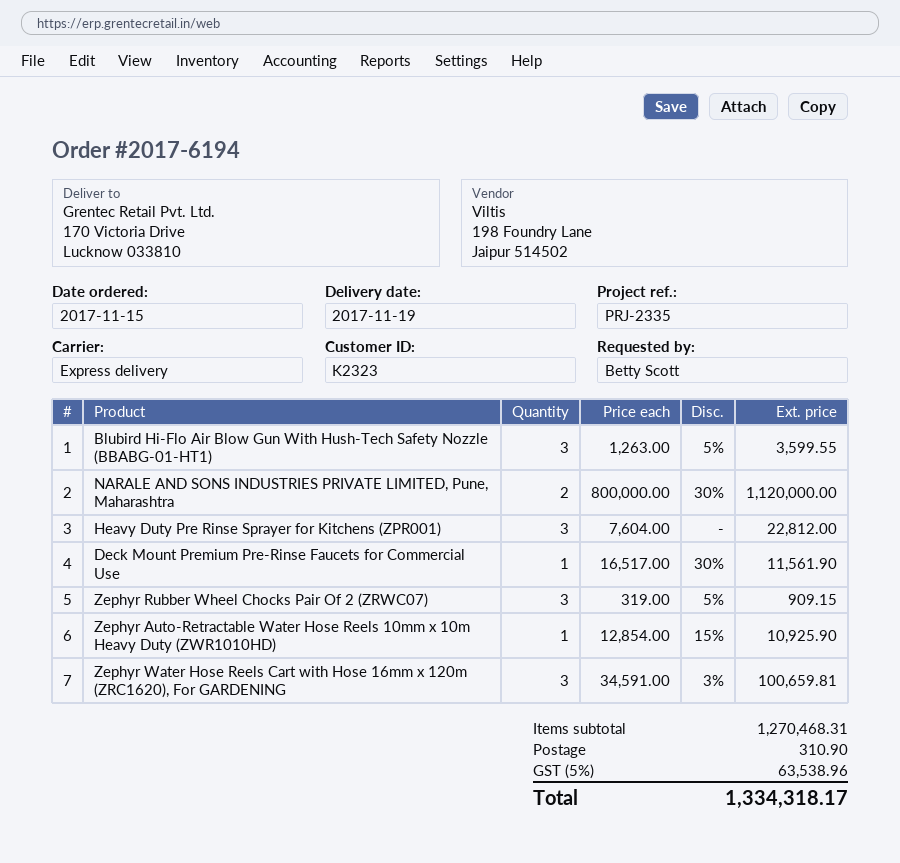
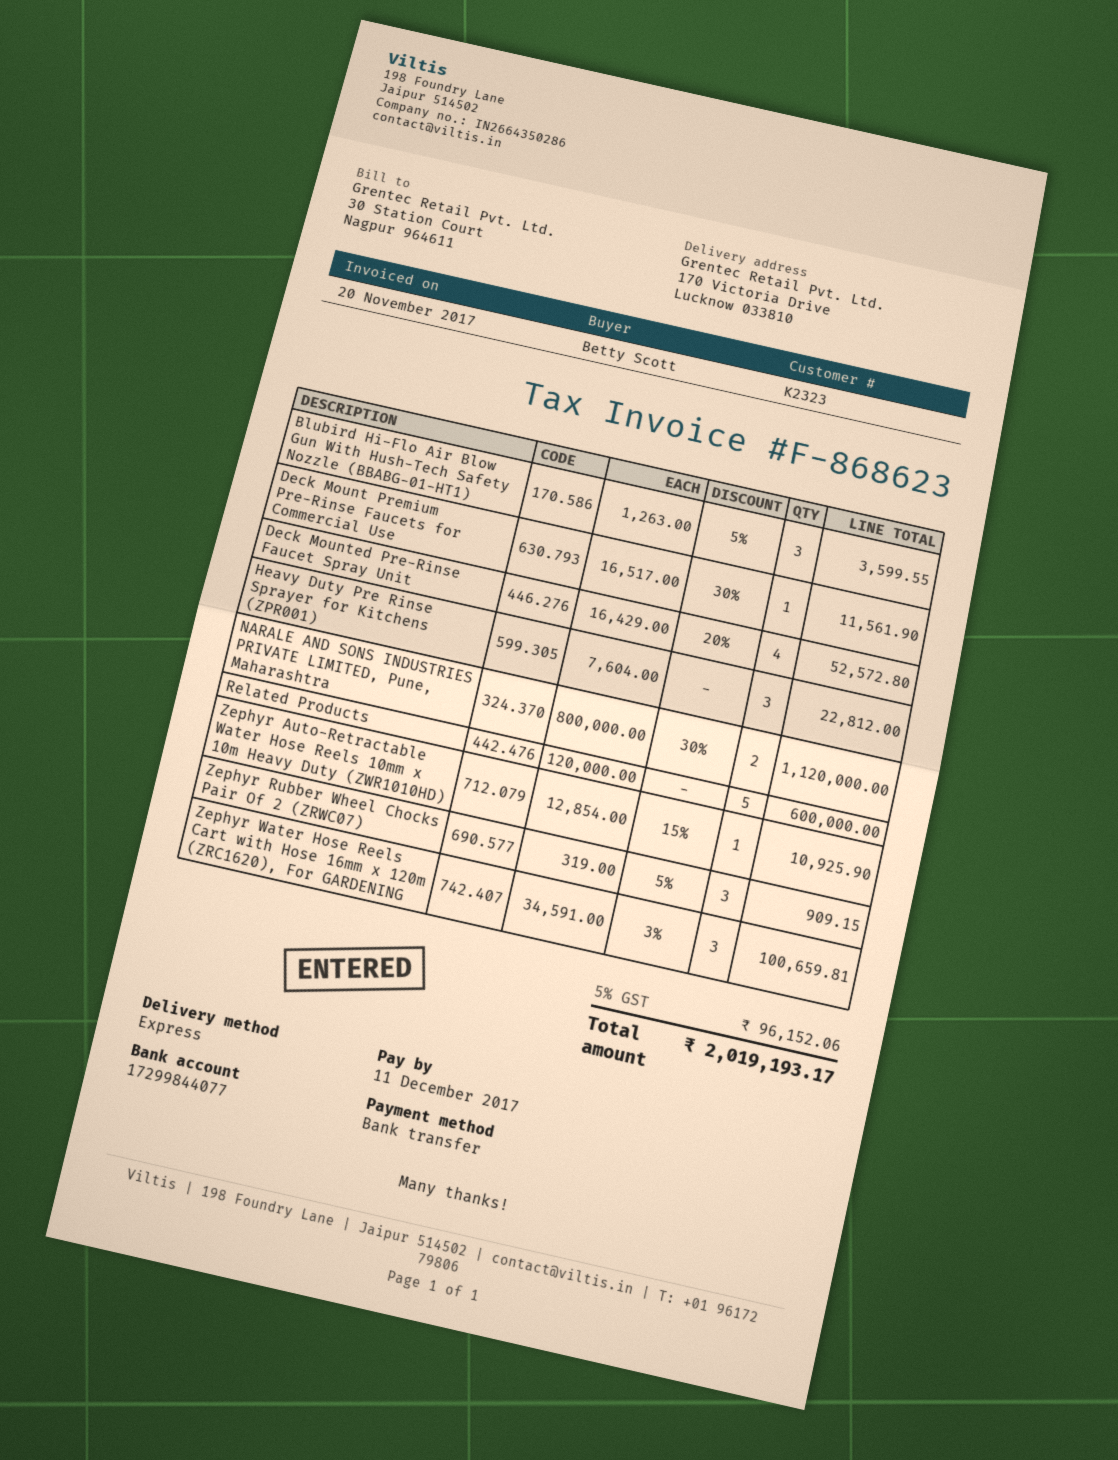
Deck Mounted Pre-Rinse Faucet Spray Unit: none -> 4 x 16429.00 - 20% = 52572.80
Related Products: none -> 5 x 120000.00 = 600000.00
shipping: 310.90 -> none
tax: 5% = 63538.96 -> 5% = 96152.06
total: 1334318.17 -> 2019193.17

